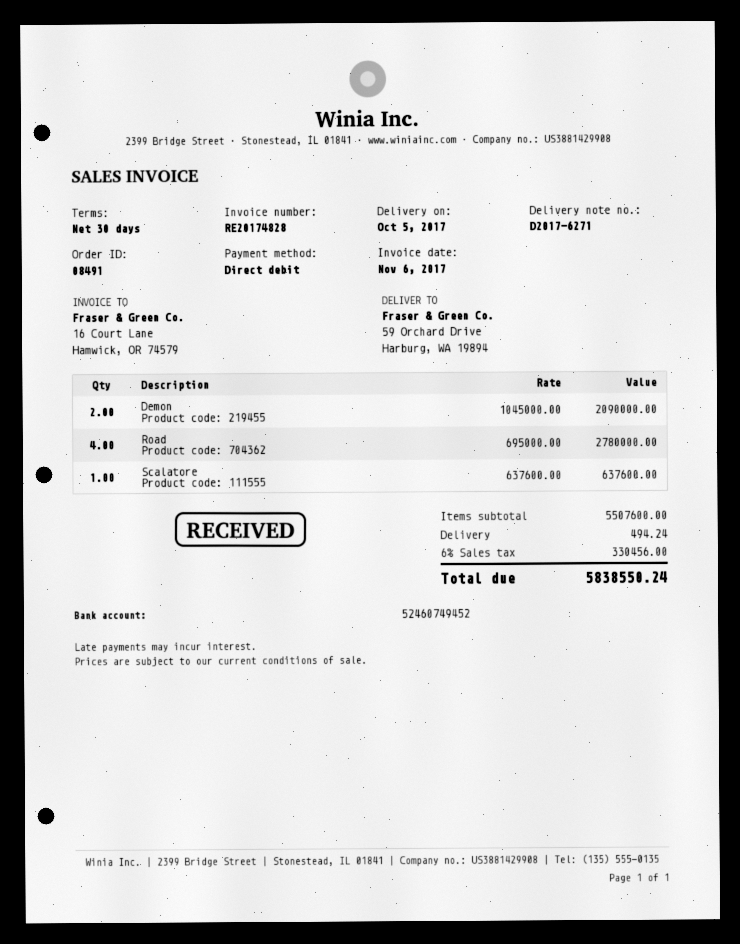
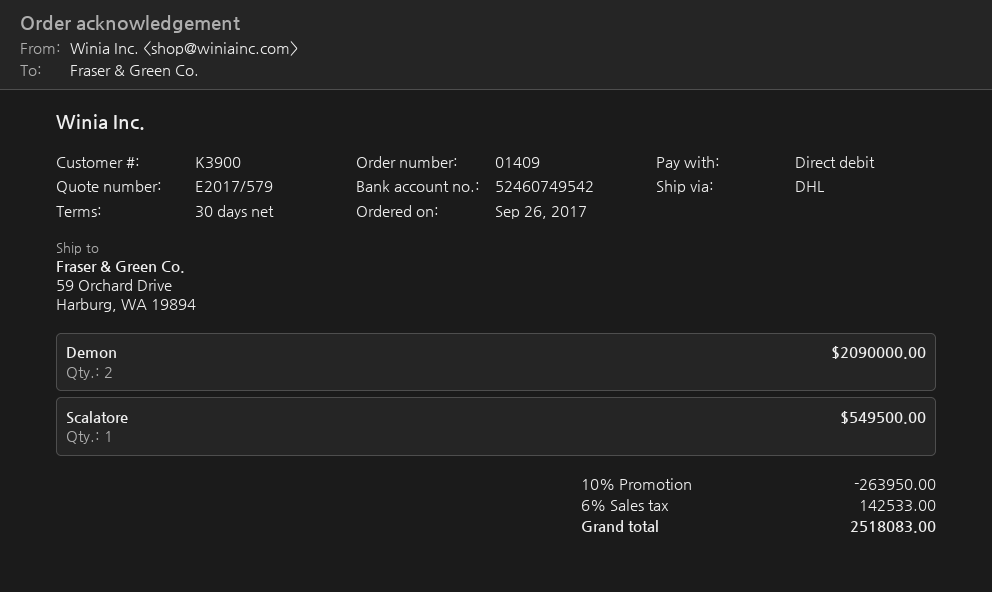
order number: 08491 -> 01409
bank account: 52460749452 -> 52460749542
Road: 4 for 2780000.00 -> none
Scalatore: 1 for 637600.00 -> 1 for 549500.00
discount: none -> 10% = 263950.00
shipping: 494.24 -> none
tax: 6% = 330456.00 -> 6% = 142533.00
total: 5838550.24 -> 2518083.00

